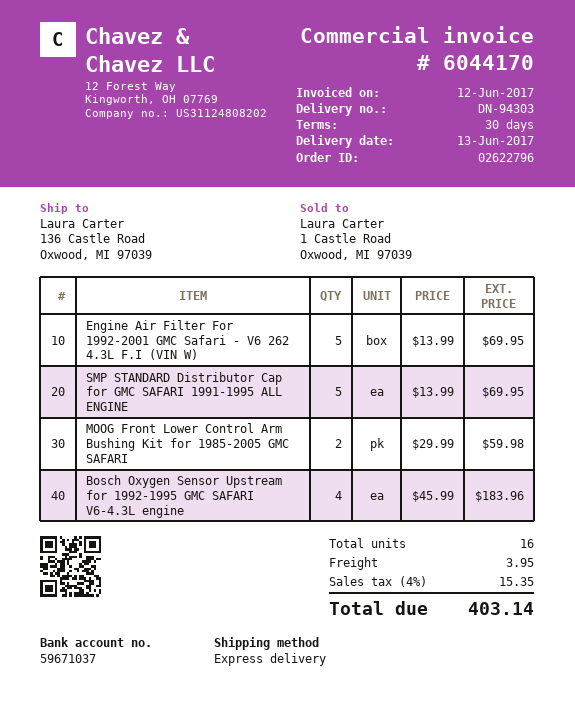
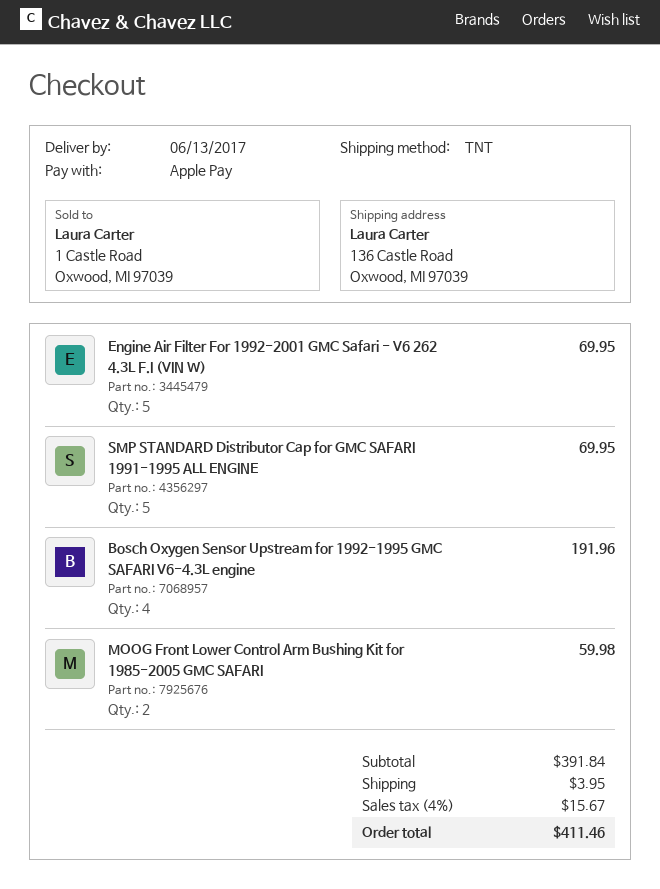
shipping method: express -> TNT
Bosch Oxygen Sensor Upstream for 1992-1995 GMC SAFARI V6-4.3L engine: 4 for 183.96 -> 4 for 191.96
tax: 4% = 15.35 -> 4% = 15.67
total: 403.14 -> 411.46

